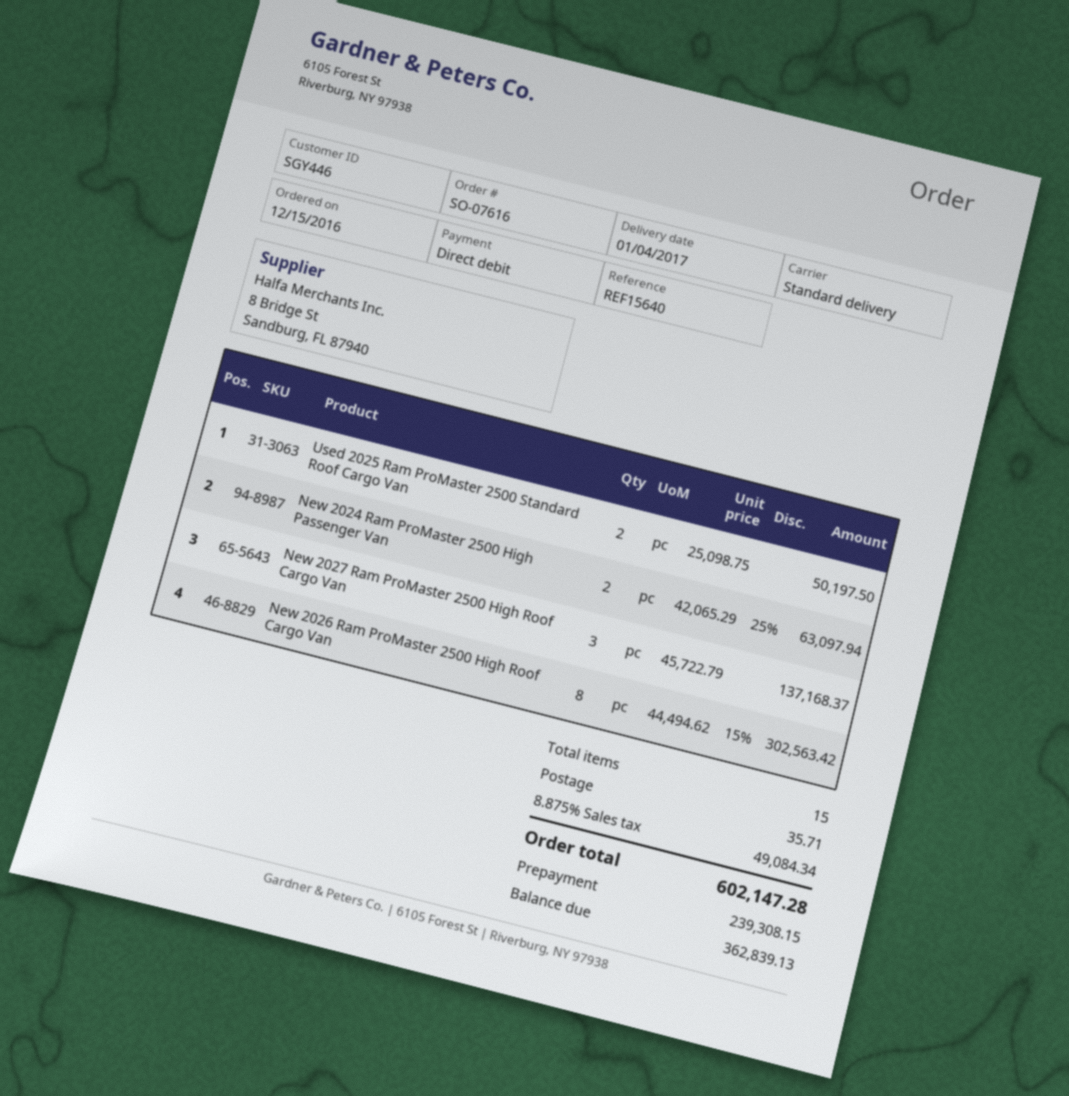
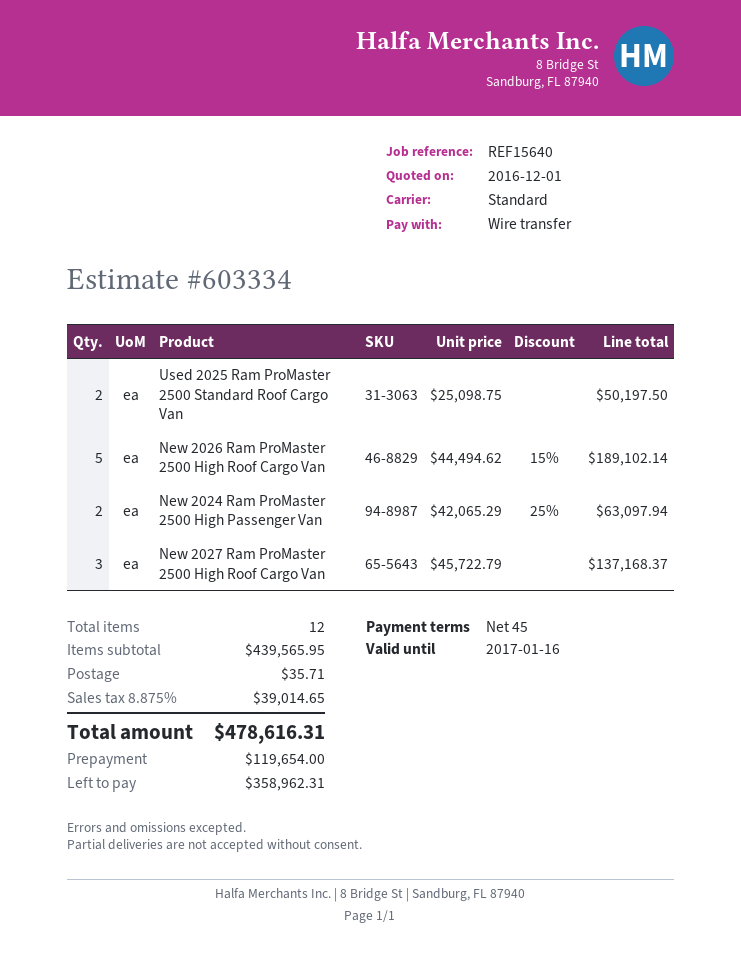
payment method: direct debit -> bank transfer
New 2026 Ram ProMaster 2500 High Roof Cargo Van: 8 x 44494.62 - 15% = 302563.42 -> 5 x 44494.62 - 15% = 189102.14
total quantity: 15 -> 12
tax: 8.875% = 49084.34 -> 8.875% = 39014.65
total: 602147.28 -> 478616.31
deposit: 239308.15 -> 119654.00
balance: 362839.13 -> 358962.31

